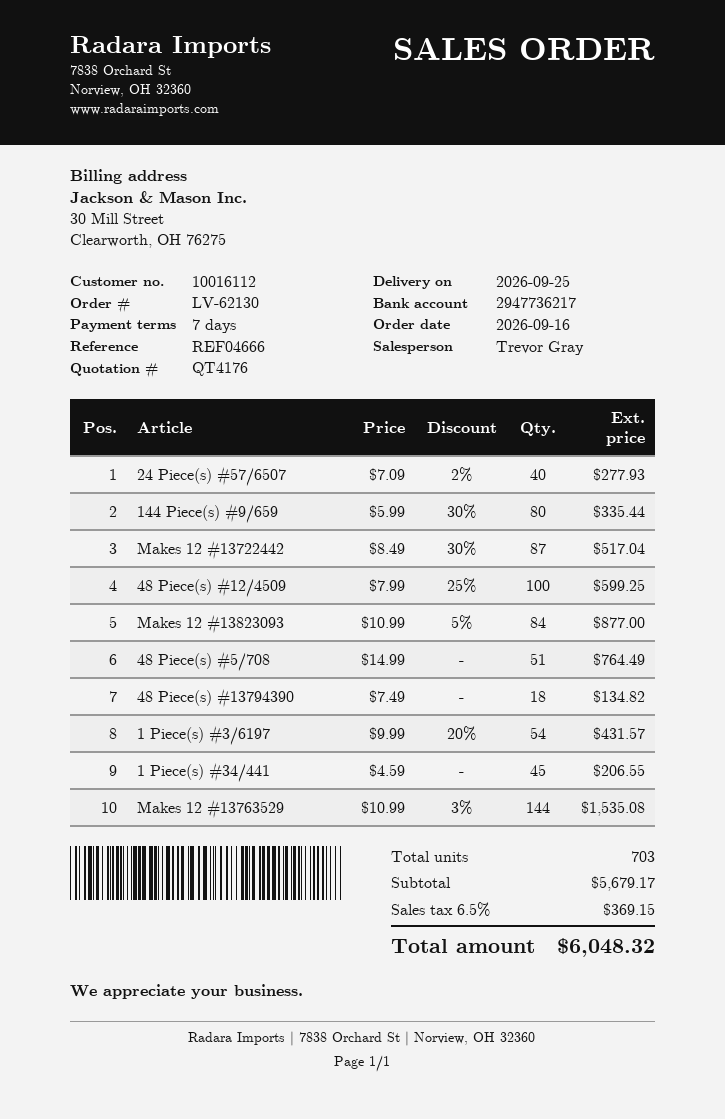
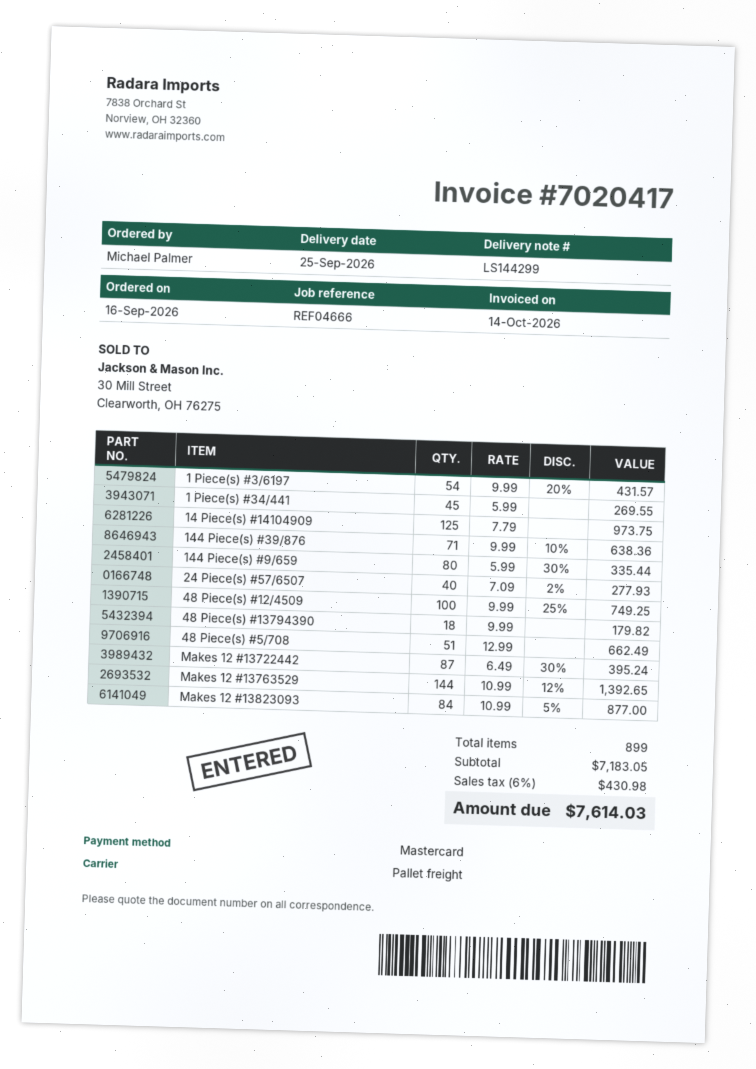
Makes 12 #13722442: 87 x 8.49 - 30% = 517.04 -> 87 x 6.49 - 30% = 395.24
48 Piece(s) #12/4509: 100 x 7.99 - 25% = 599.25 -> 100 x 9.99 - 25% = 749.25
48 Piece(s) #5/708: 51 x 14.99 = 764.49 -> 51 x 12.99 = 662.49
48 Piece(s) #13794390: 18 x 7.49 = 134.82 -> 18 x 9.99 = 179.82
1 Piece(s) #34/441: 45 x 4.59 = 206.55 -> 45 x 5.99 = 269.55
Makes 12 #13763529: 144 x 10.99 - 3% = 1535.08 -> 144 x 10.99 - 12% = 1392.65
14 Piece(s) #14104909: none -> 125 x 7.79 = 973.75
144 Piece(s) #39/876: none -> 71 x 9.99 - 10% = 638.36
total quantity: 703 -> 899
subtotal: 5679.17 -> 7183.05
tax: 6.5% = 369.15 -> 6% = 430.98
total: 6048.32 -> 7614.03

